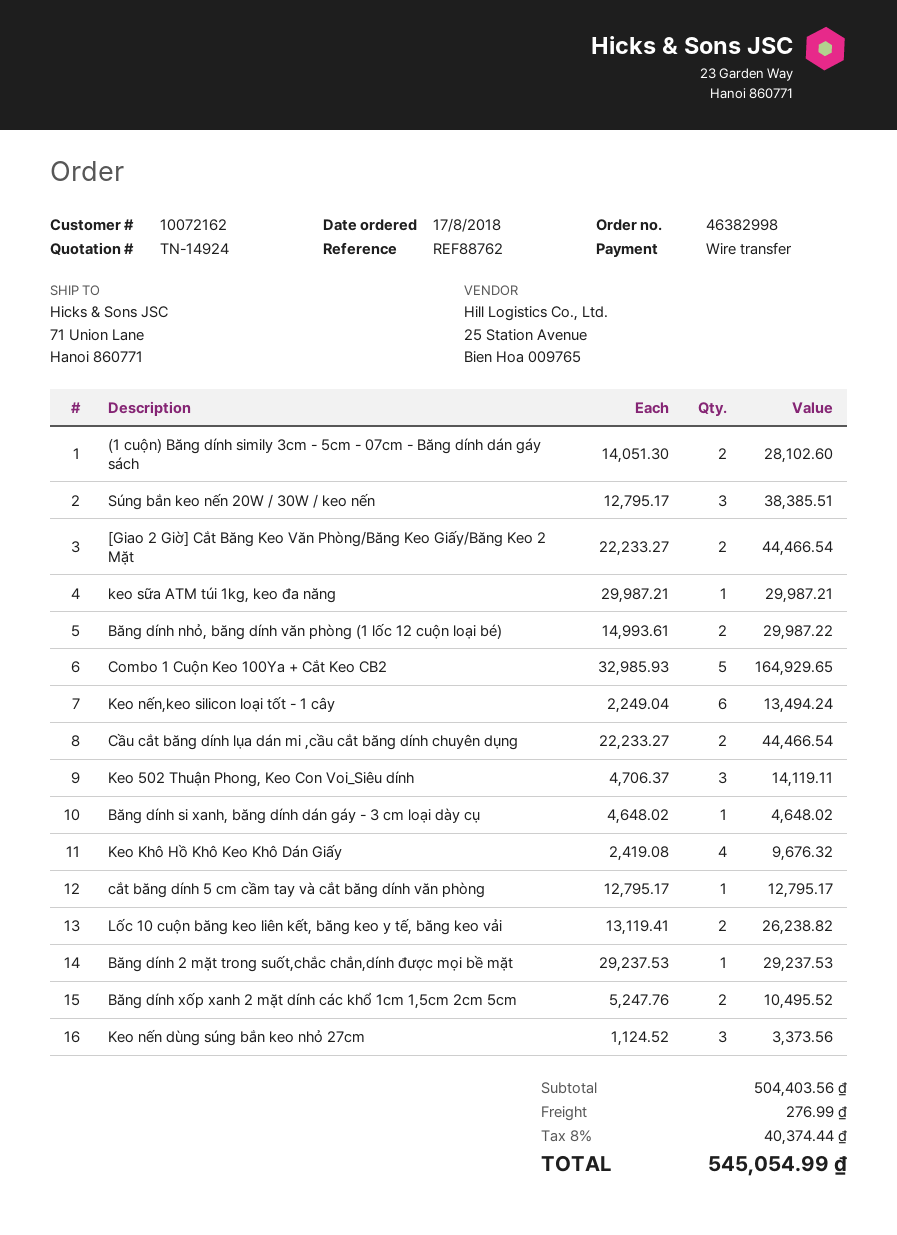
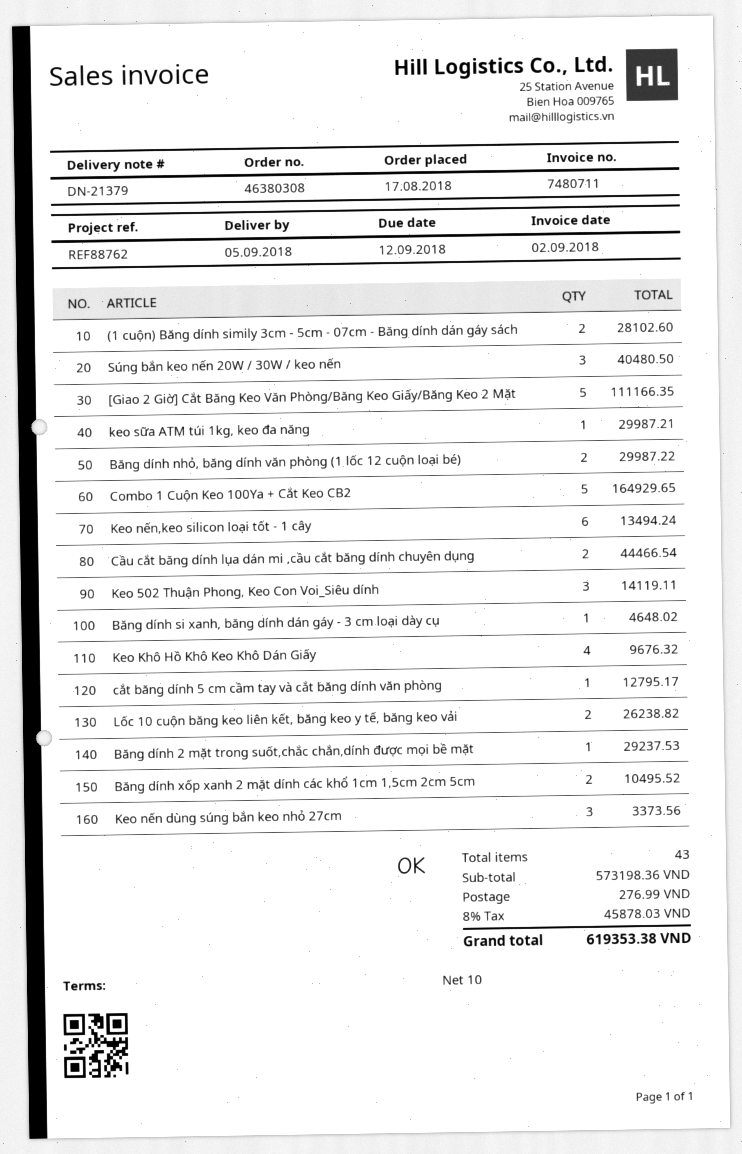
order number: 46382998 -> 46380308
Súng bắn keo nến 20W / 30W / keo nến: 3 for 38385.51 -> 3 for 40480.50
[Giao 2 Giờ] Cắt Băng Keo Văn Phòng/Băng Keo Giấy/Băng Keo 2 Mặt: 2 for 44466.54 -> 5 for 111166.35
subtotal: 504403.56 -> 573198.36
tax: 8% = 40374.44 -> 8% = 45878.03
total: 545054.99 -> 619353.38

